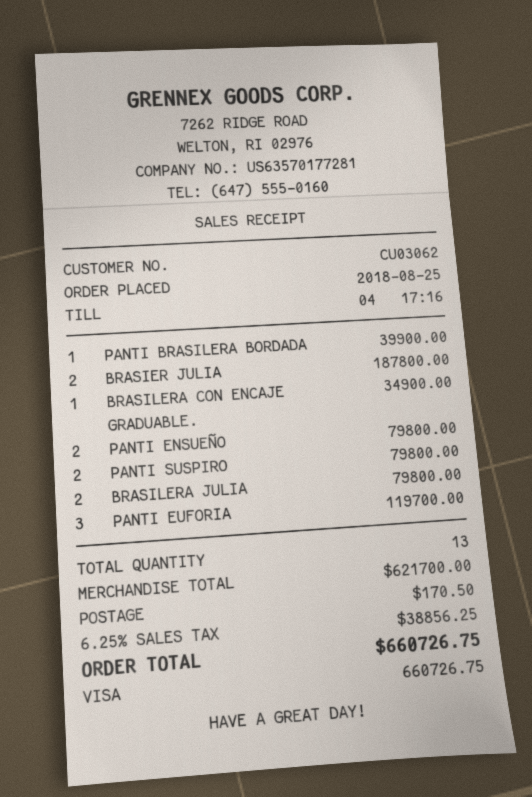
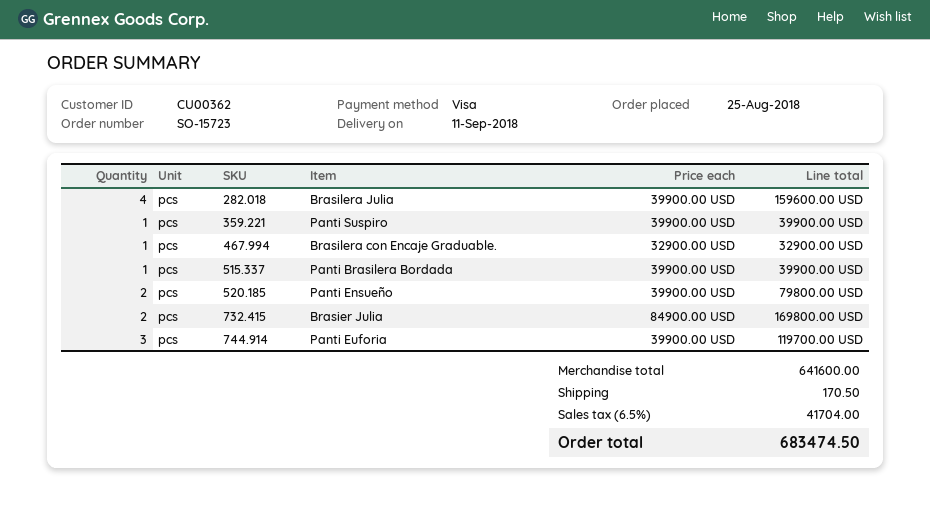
customer number: CU03062 -> CU00362
BRASIER JULIA: 2 for 187800.00 -> 2 for 169800.00
BRASILERA CON ENCAJE GRADUABLE.: 1 for 34900.00 -> 1 for 32900.00
PANTI SUSPIRO: 2 for 79800.00 -> 1 for 39900.00
BRASILERA JULIA: 2 for 79800.00 -> 4 for 159600.00
subtotal: 621700.00 -> 641600.00
tax: 6.25% = 38856.25 -> 6.5% = 41704.00
total: 660726.75 -> 683474.50

